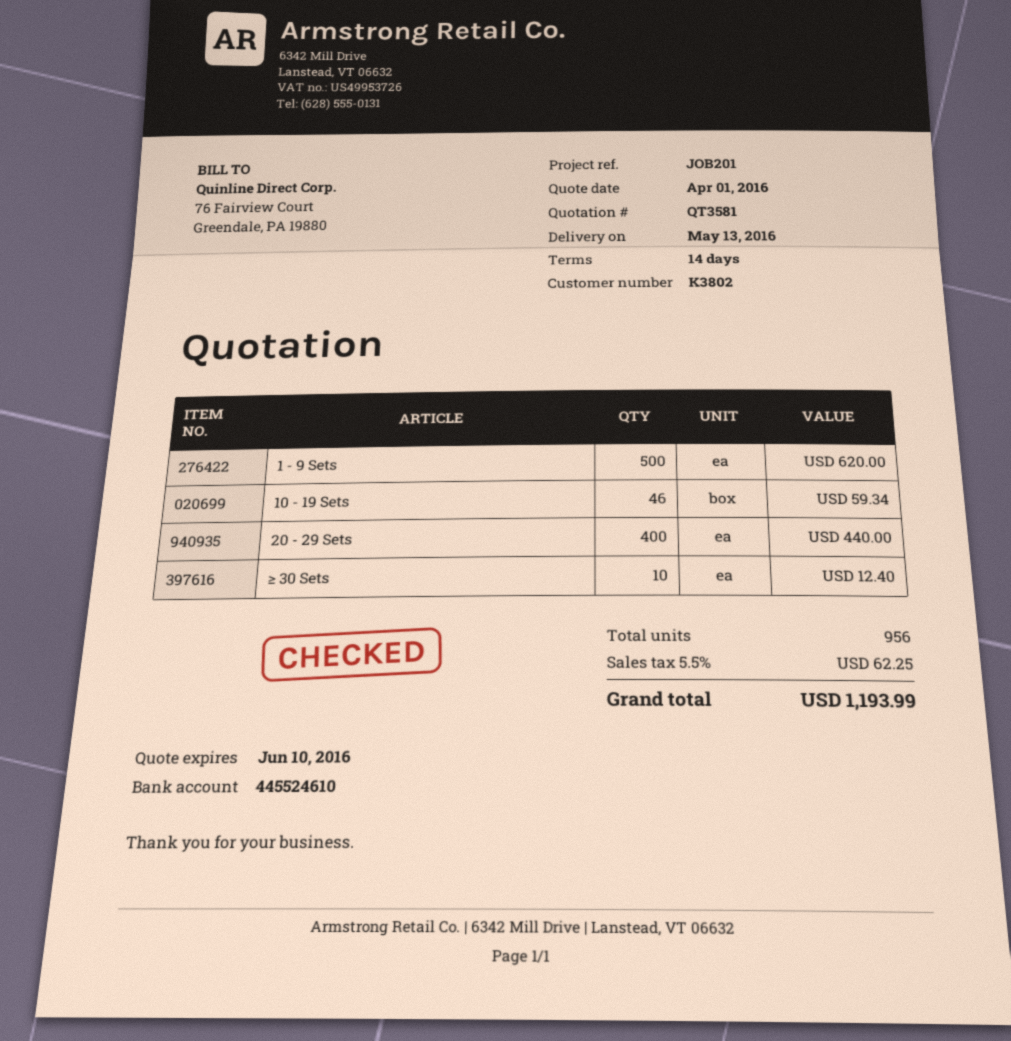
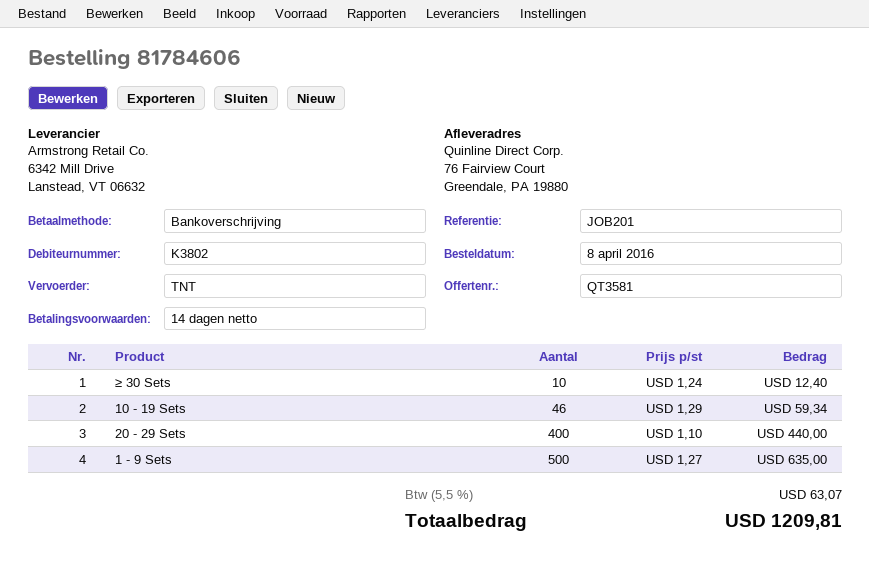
1 - 9 Sets: 500 for 620.00 -> 500 for 635.00
tax: 5.5% = 62.25 -> 5.5% = 63.07
total: 1193.99 -> 1209.81

